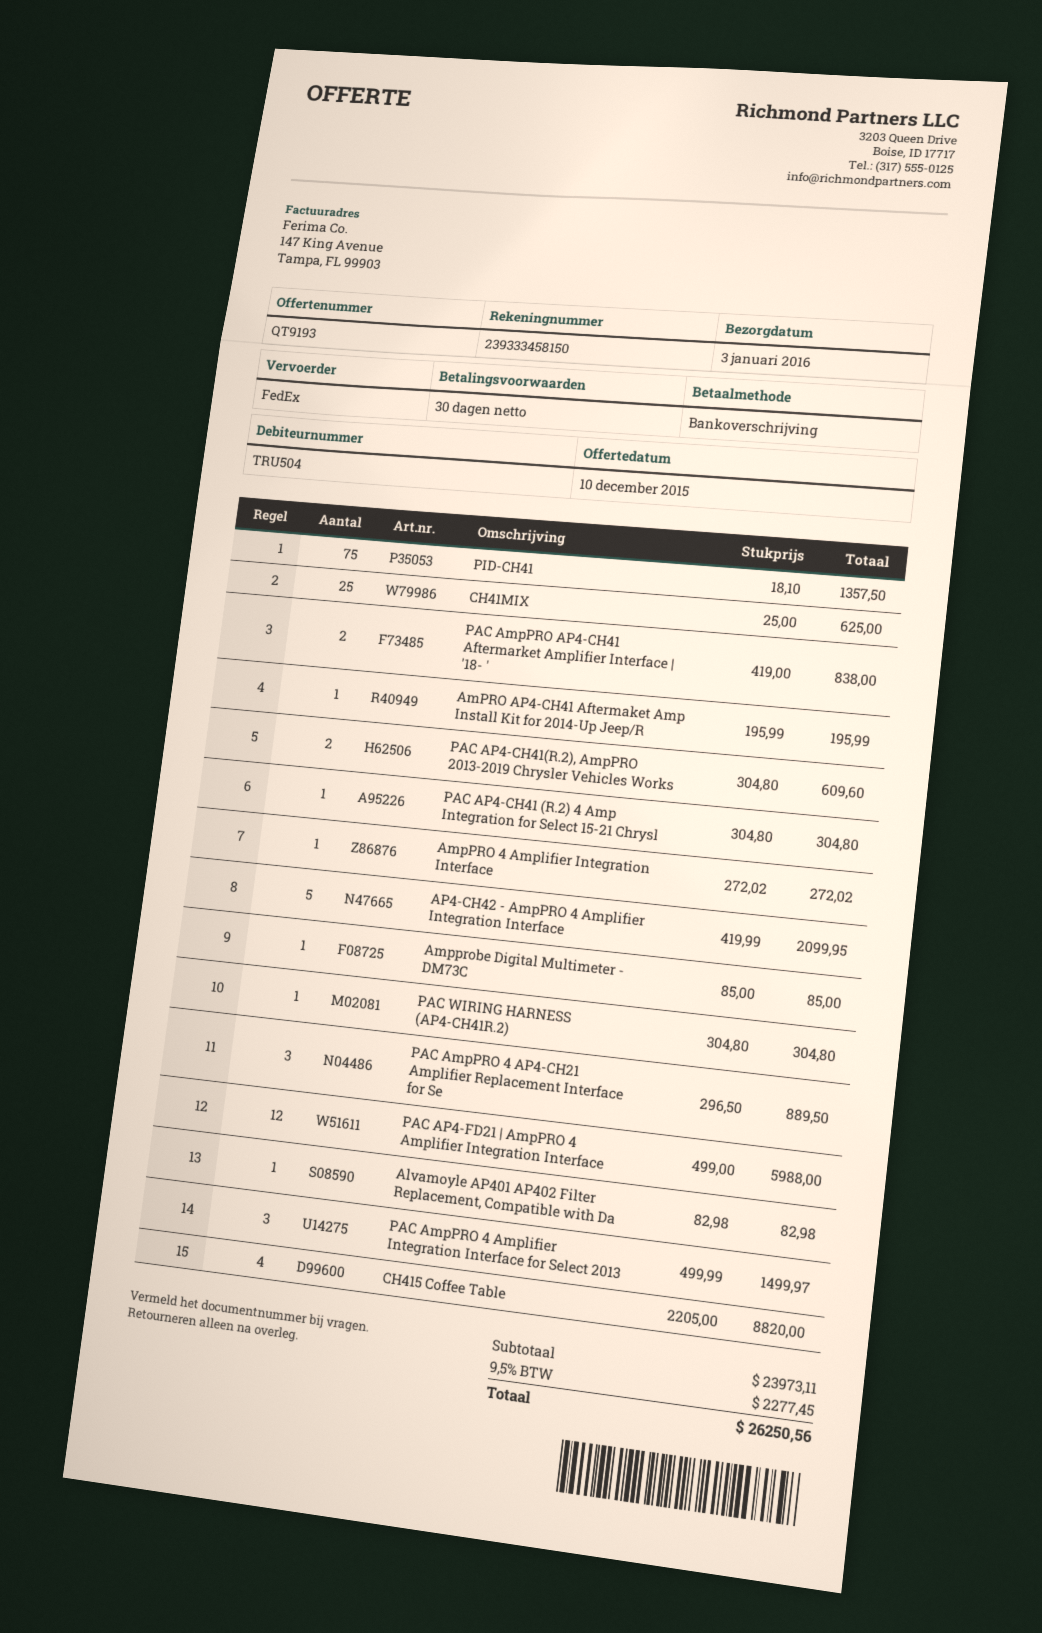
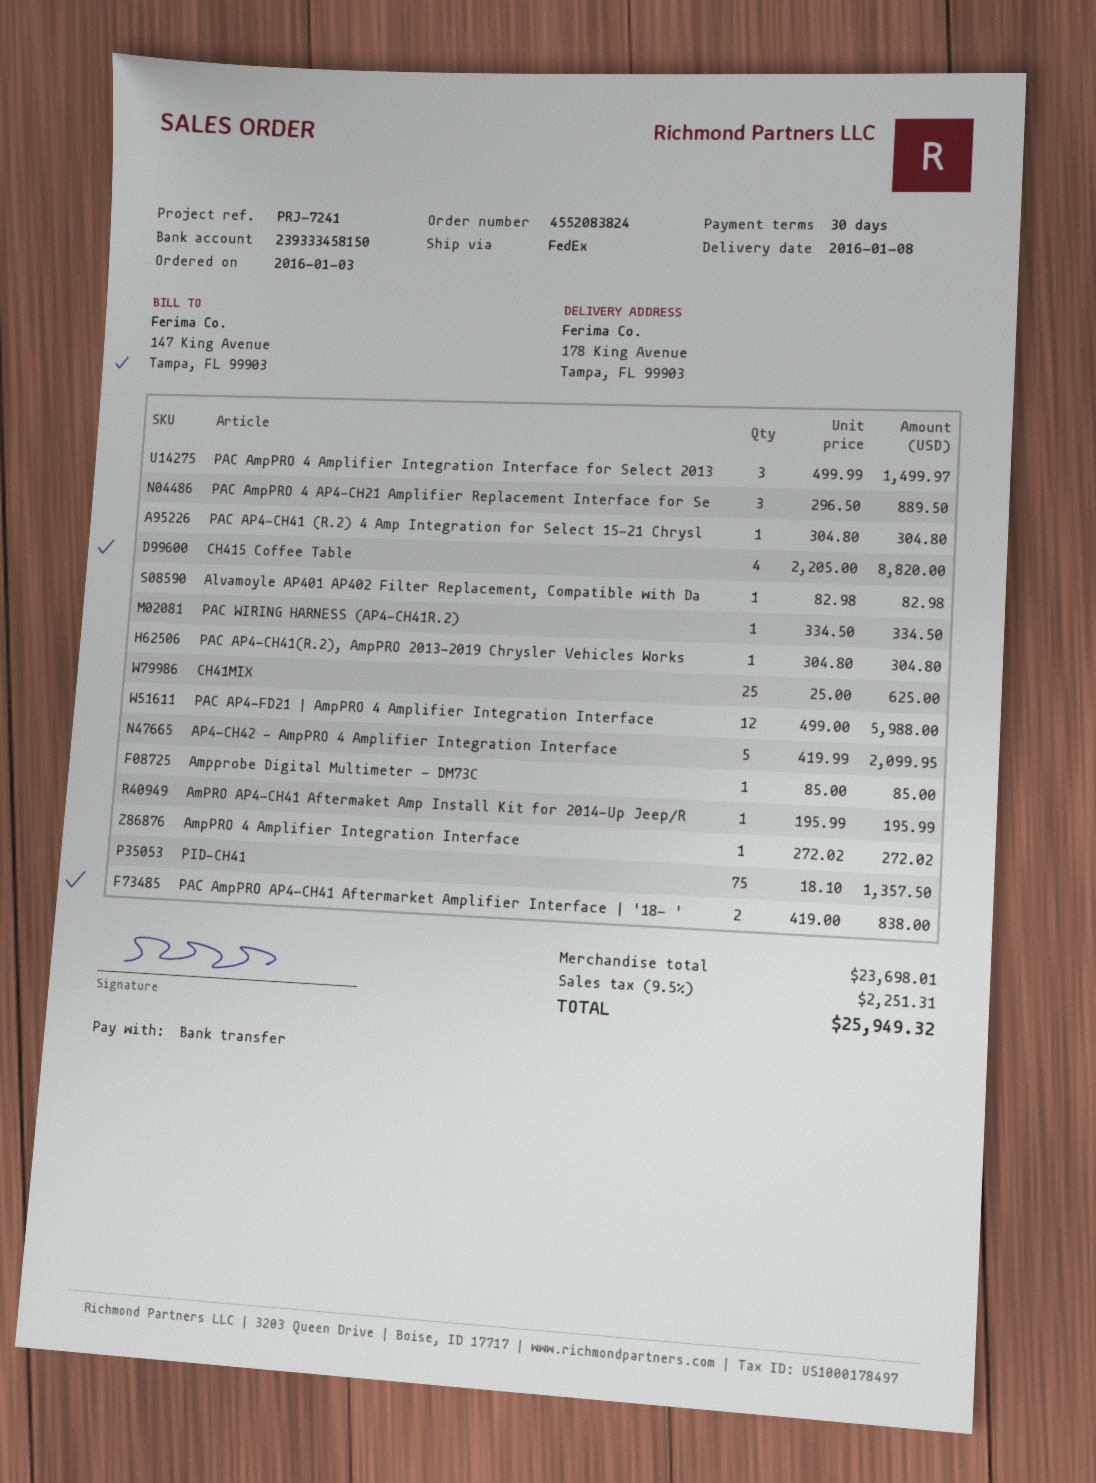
delivery date: 2016-01-03 -> 2016-01-08
PAC AP4-CH41(R.2), AmpPRO 2013-2019 Chrysler Vehicles Works: 2 x 304.80 = 609.60 -> 1 x 304.80 = 304.80
PAC WIRING HARNESS (AP4-CH41R.2): 1 x 304.80 = 304.80 -> 1 x 334.50 = 334.50
subtotal: 23973.11 -> 23698.01
tax: 9.5% = 2277.45 -> 9.5% = 2251.31
total: 26250.56 -> 25949.32

